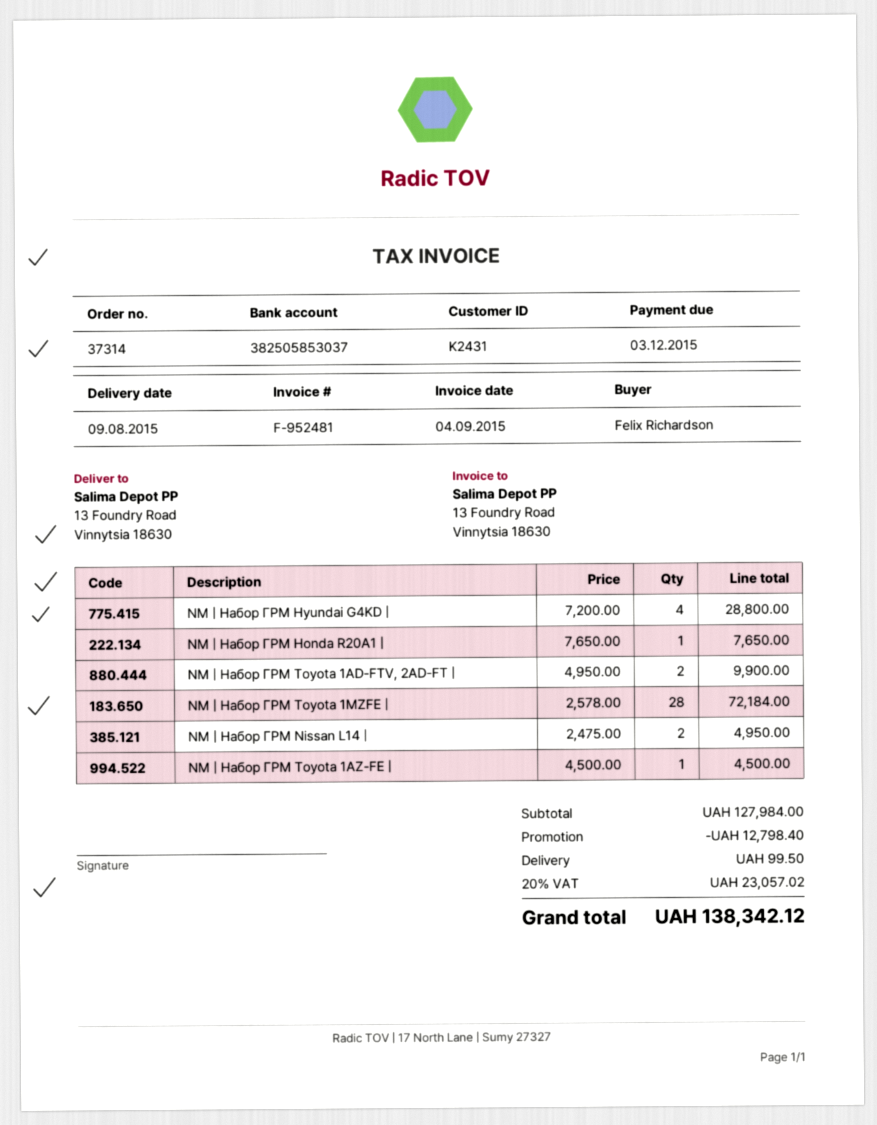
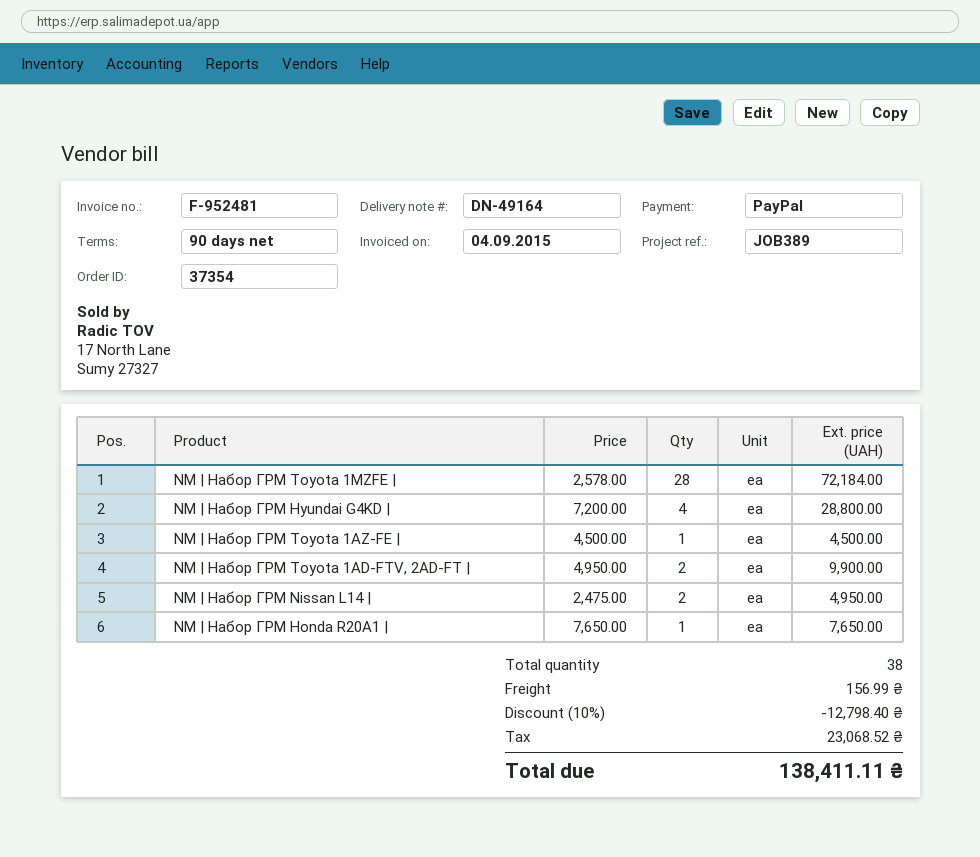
order number: 37314 -> 37354
shipping: 99.50 -> 156.99
tax: 23057.02 -> 23068.52
total: 138342.12 -> 138411.11

